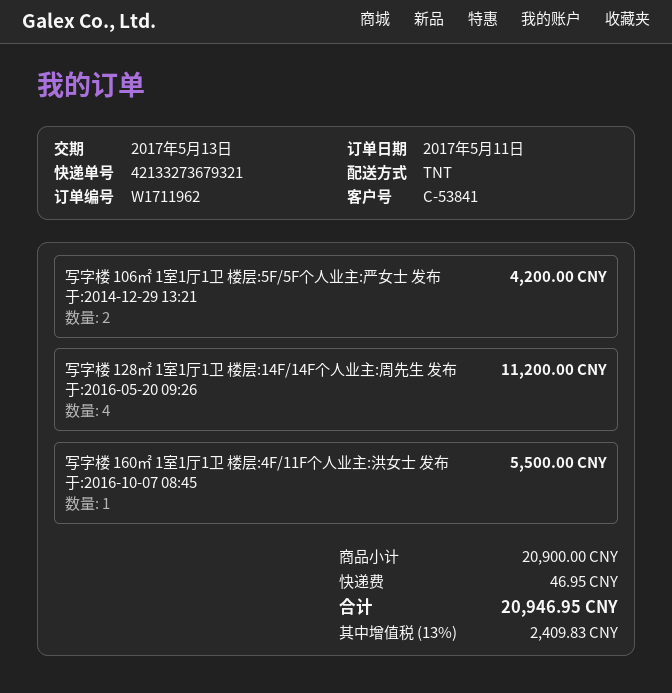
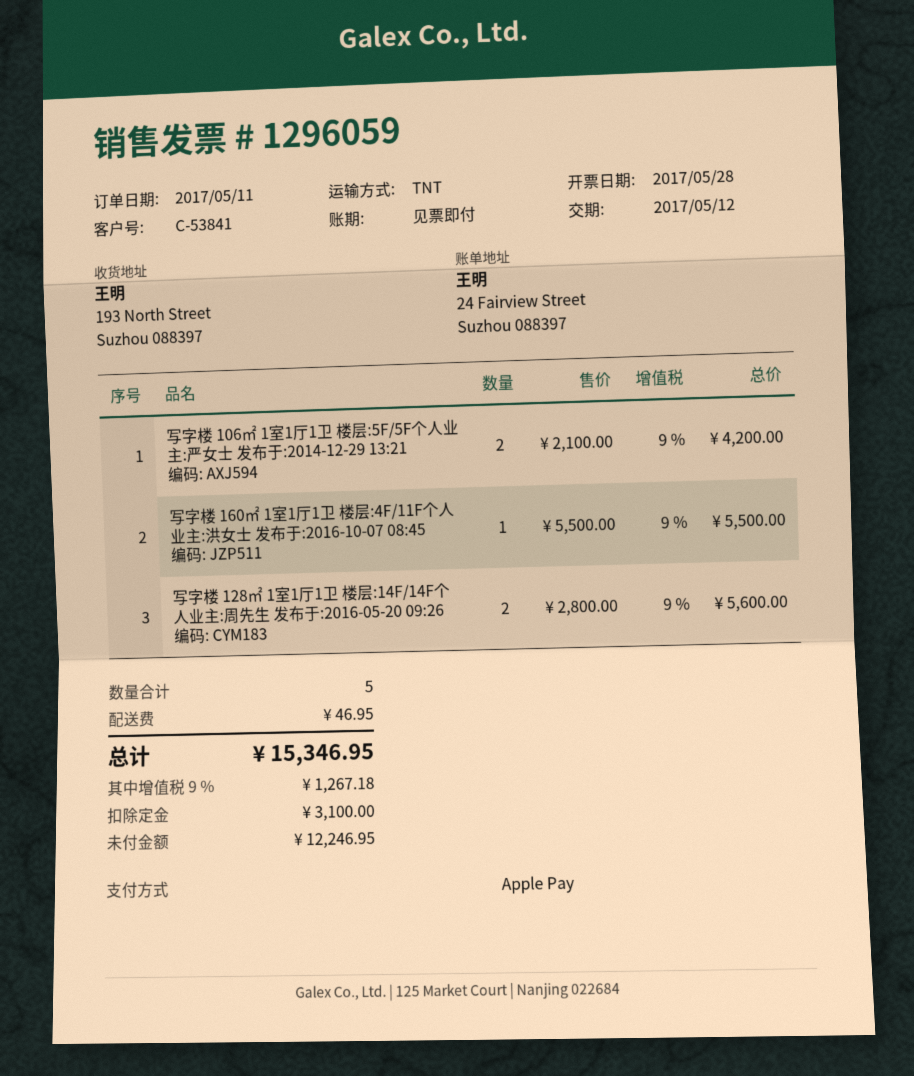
delivery date: 2017-05-13 -> 2017-05-12
写字楼 128㎡ 1室1厅1卫 楼层:14F/14F个人业主:周先生 发布于:2016-05-20 09:26: 4 for 11200.00 -> 2 for 5600.00
tax: 13% = 2409.83 -> 9% = 1267.18
total: 20946.95 -> 15346.95

